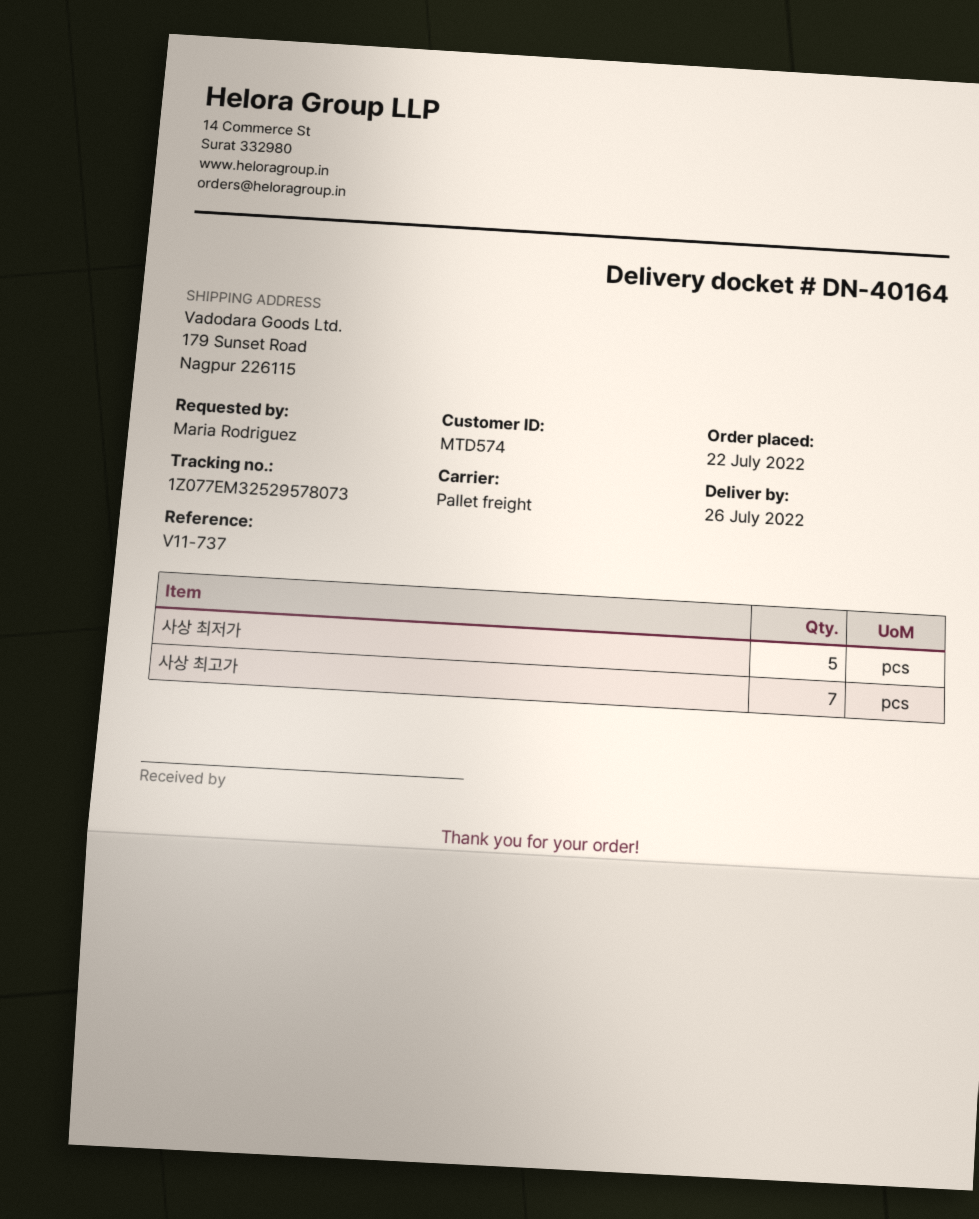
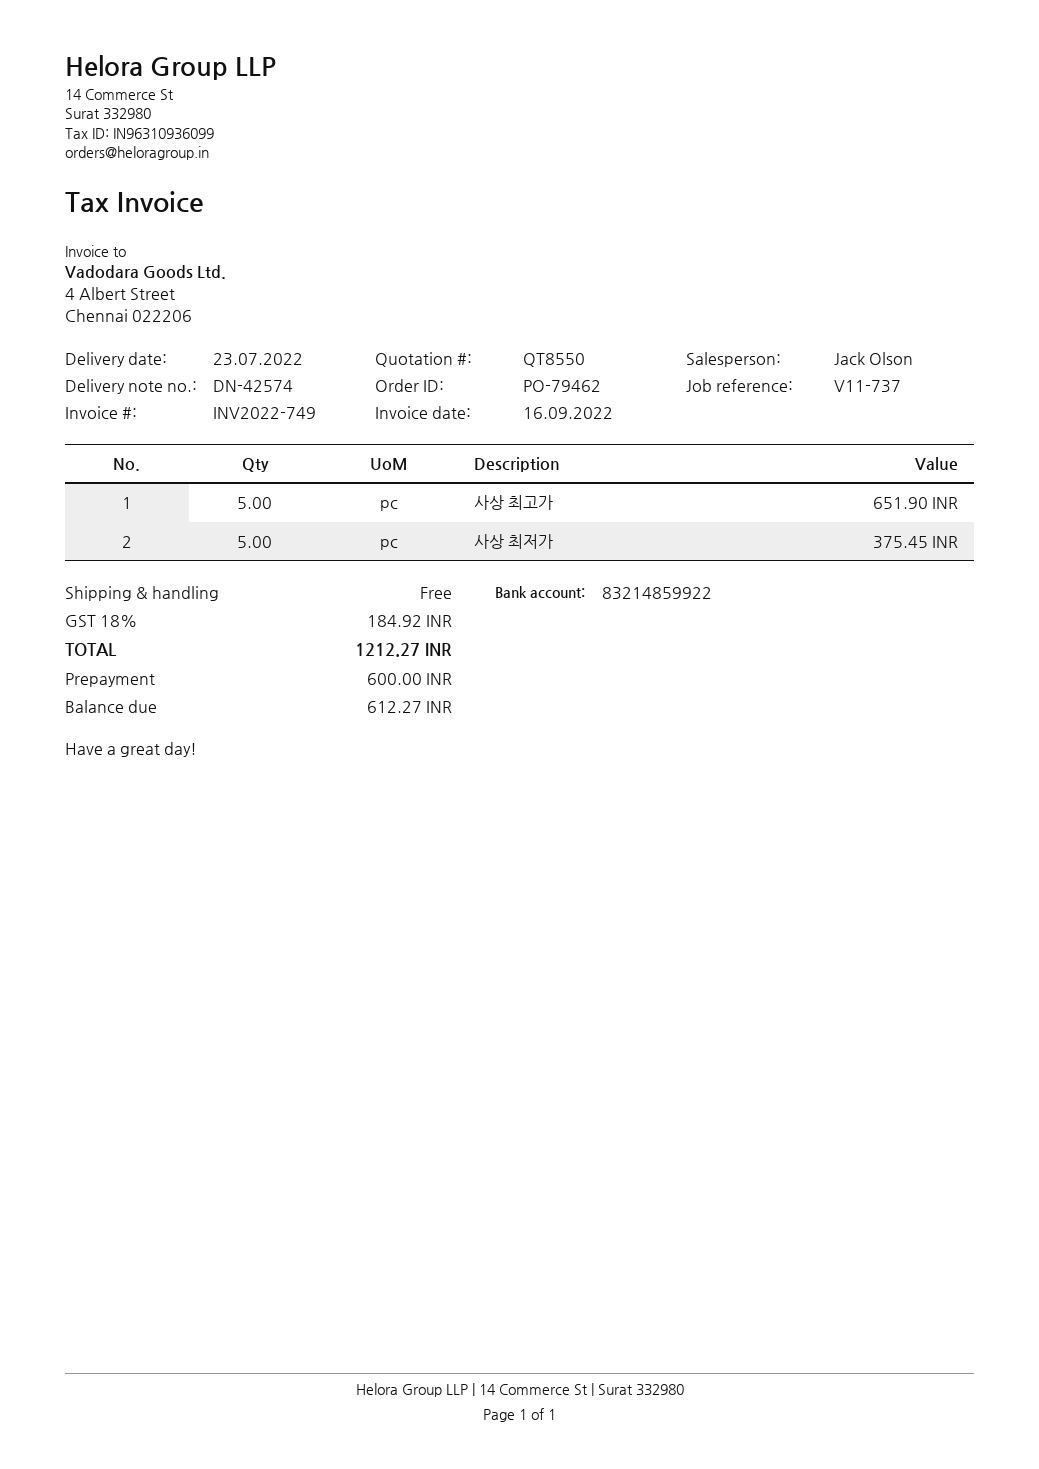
delivery note number: DN-40164 -> DN-42574
delivery date: 2022-07-26 -> 2022-07-23
사상 최고가: 7 -> 5

